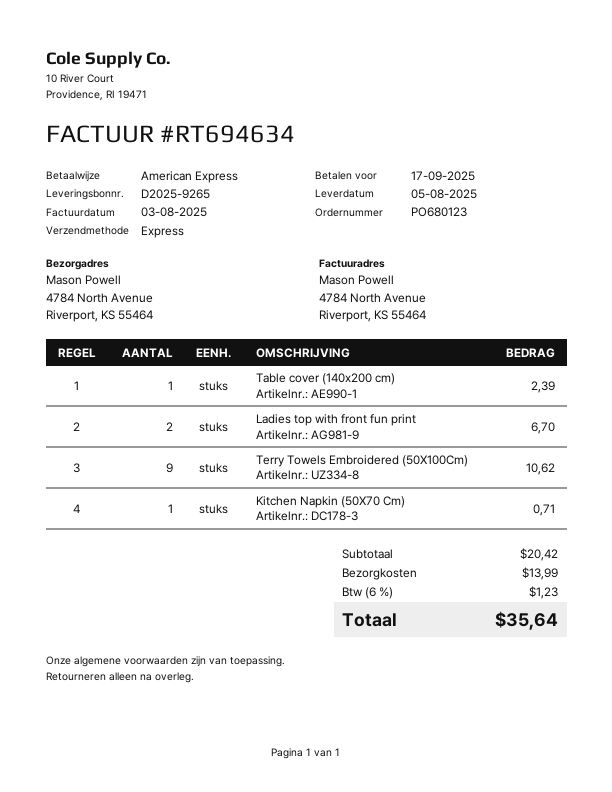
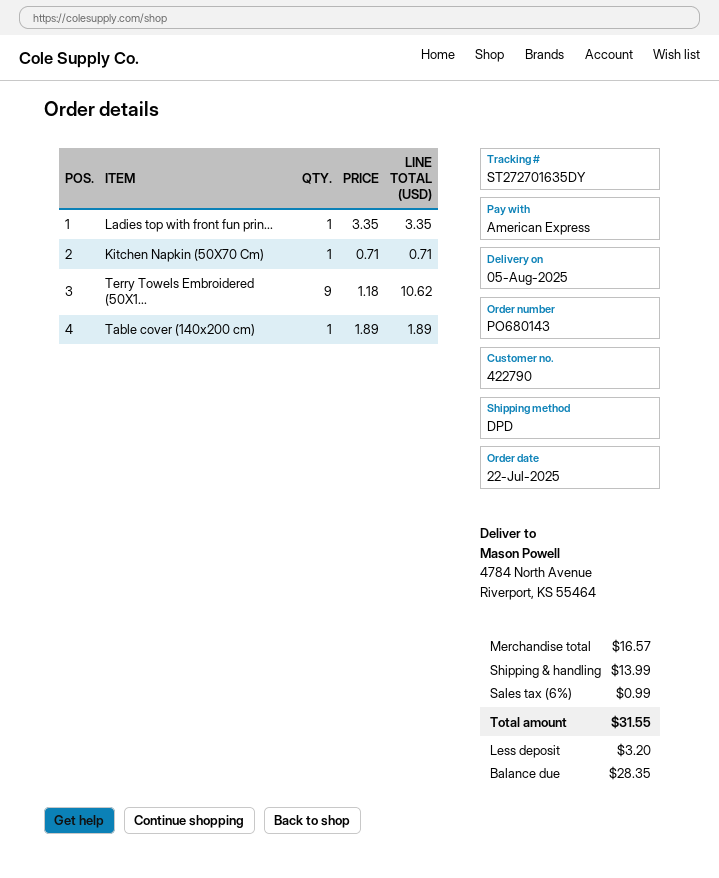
order number: PO680123 -> PO680143
shipping method: express -> DPD
Table cover (140x200 cm): 1 for 2.39 -> 1 for 1.89
Ladies top with front fun print: 2 for 6.70 -> 1 for 3.35
subtotal: 20.42 -> 16.57
tax: 6% = 1.23 -> 6% = 0.99
total: 35.64 -> 31.55

